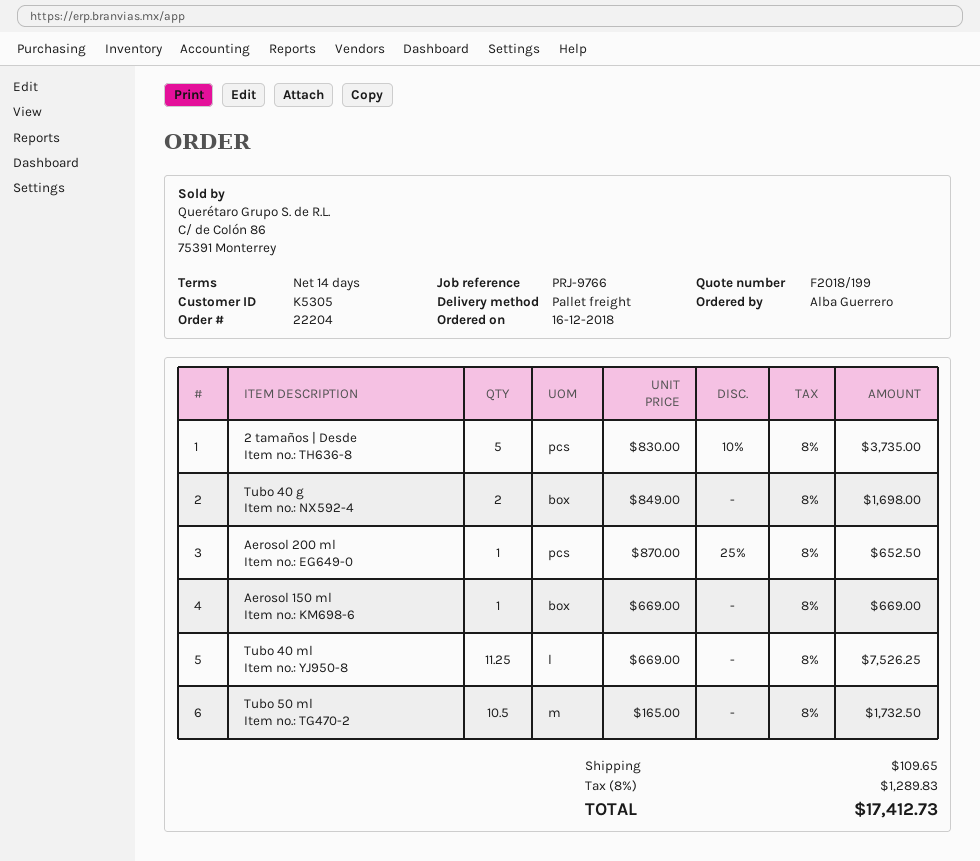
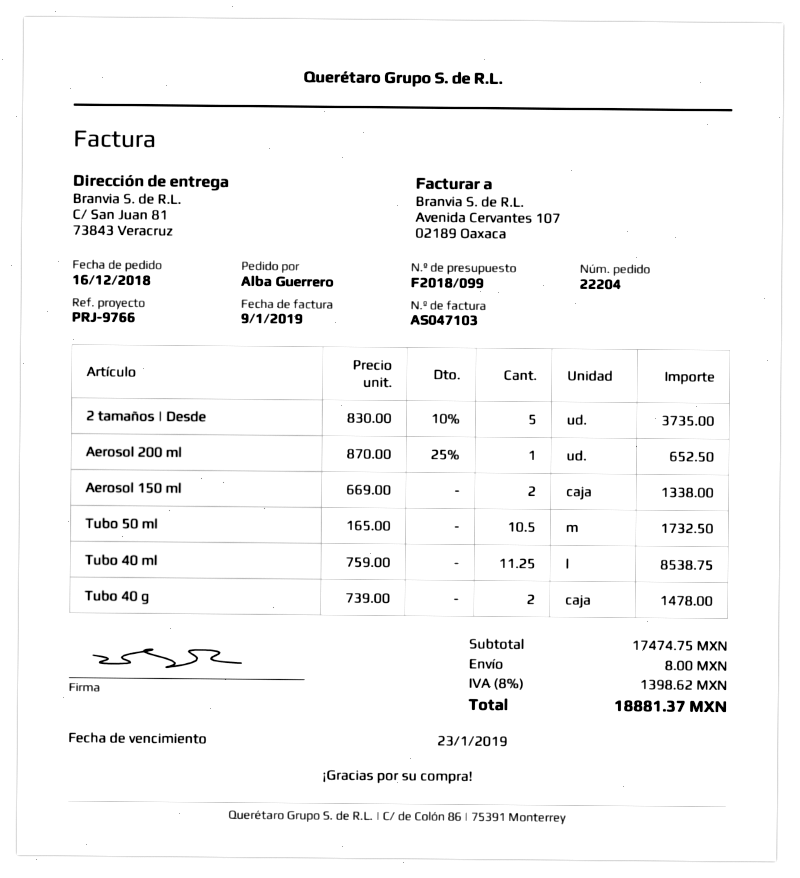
quote number: F2018/199 -> F2018/099
Tubo 40 g: 2 x 849.00 = 1698.00 -> 2 x 739.00 = 1478.00
Aerosol 150 ml: 1 x 669.00 = 669.00 -> 2 x 669.00 = 1338.00
Tubo 40 ml: 11.25 x 669.00 = 7526.25 -> 11.25 x 759.00 = 8538.75
shipping: 109.65 -> 8.00
tax: 8% = 1289.83 -> 8% = 1398.62
total: 17412.73 -> 18881.37

